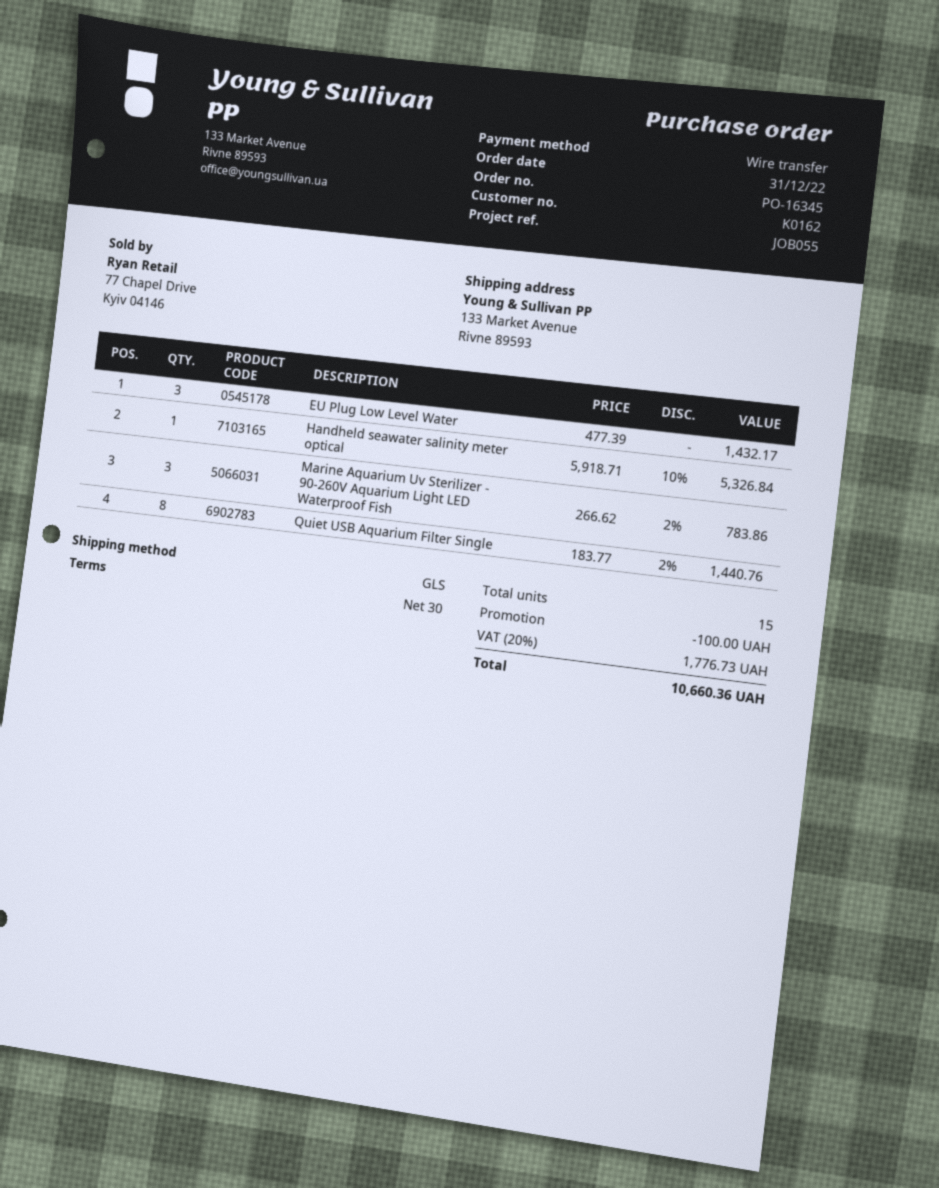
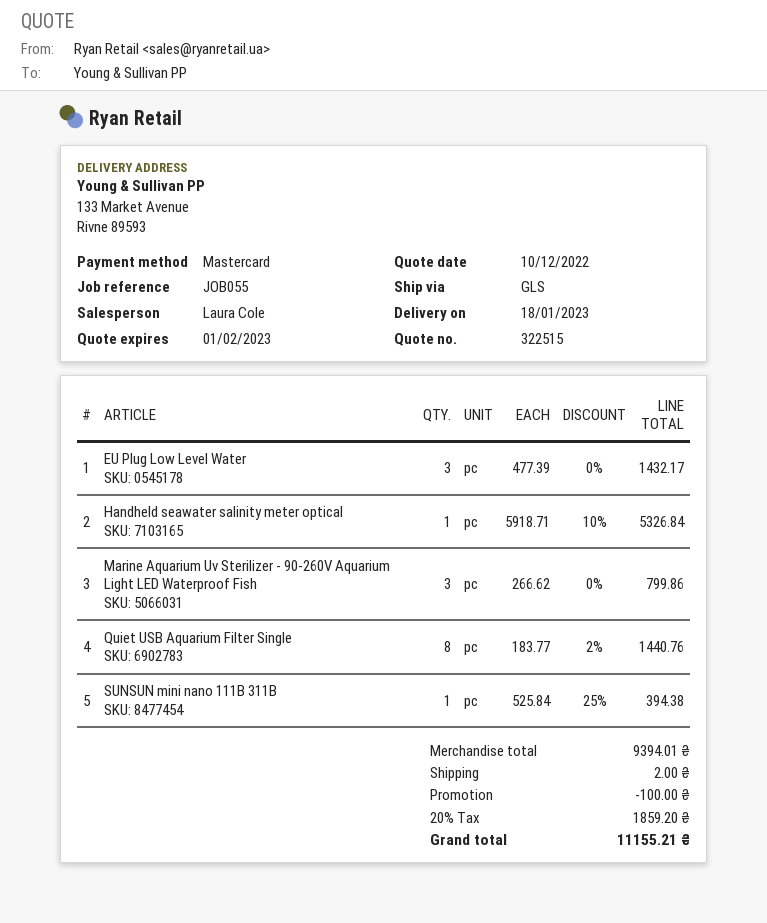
payment method: bank transfer -> Mastercard
Marine Aquarium Uv Sterilizer - 90-260V Aquarium Light LED Waterproof Fish: 3 x 266.62 - 2% = 783.86 -> 3 x 266.62 = 799.86
SUNSUN mini nano 111B 311B: none -> 1 x 525.84 - 25% = 394.38
shipping: none -> 2.00
tax: 20% = 1776.73 -> 20% = 1859.20
total: 10660.36 -> 11155.21

